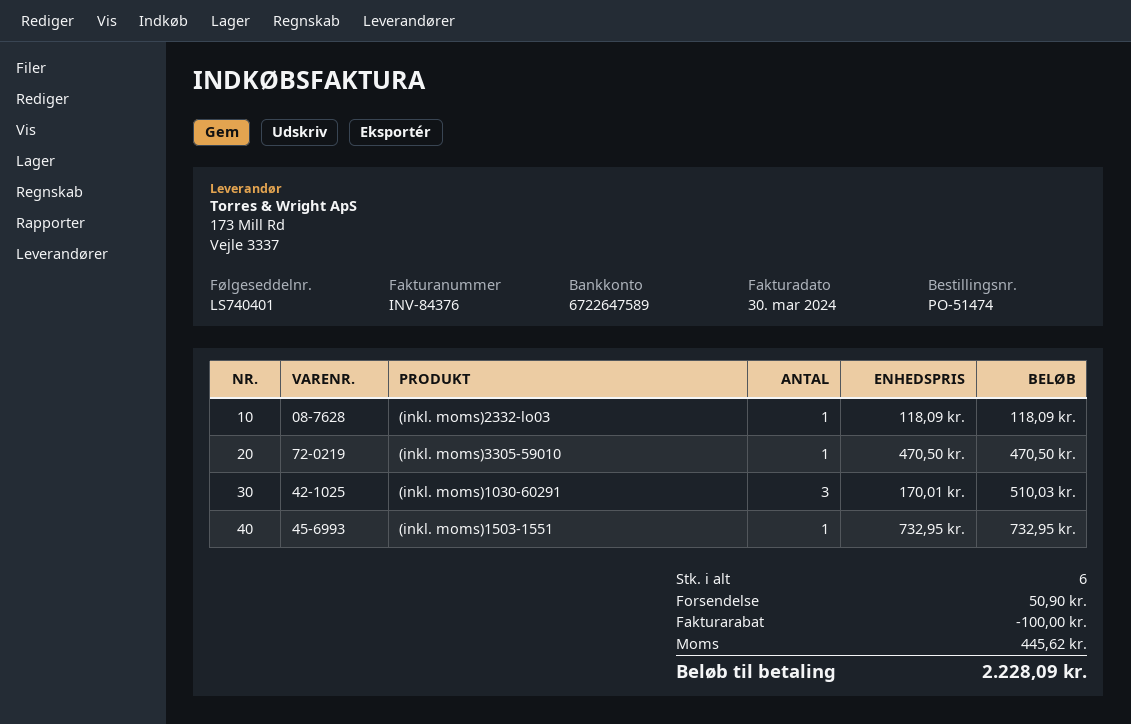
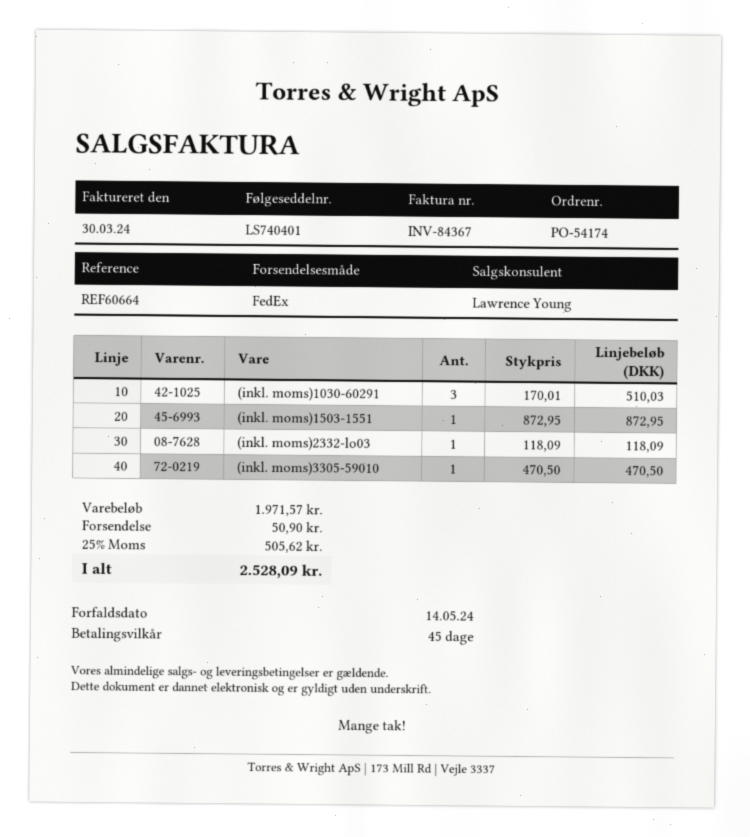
order number: PO-51474 -> PO-54174
invoice number: INV-84376 -> INV-84367
(inkl. moms)1503-1551: 1 x 732.95 = 732.95 -> 1 x 872.95 = 872.95
discount: 100.00 -> none
tax: 445.62 -> 505.62
total: 2228.09 -> 2528.09

